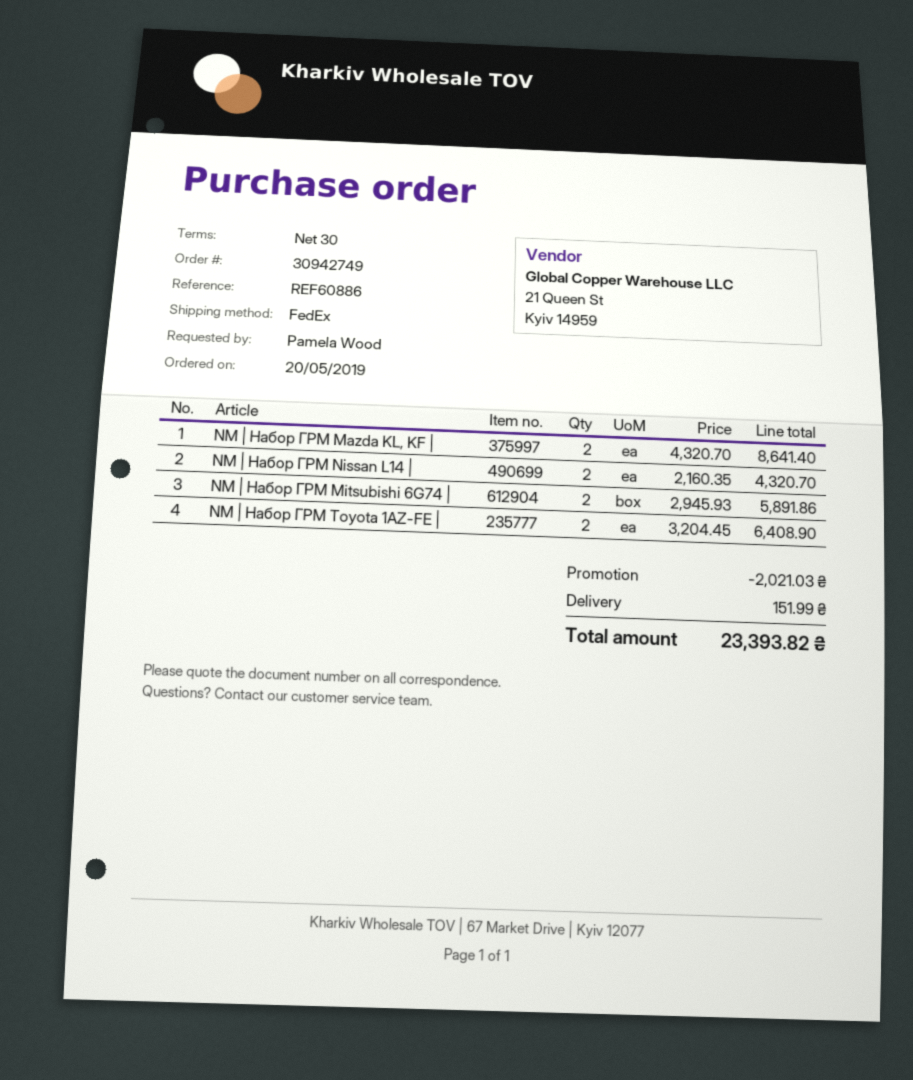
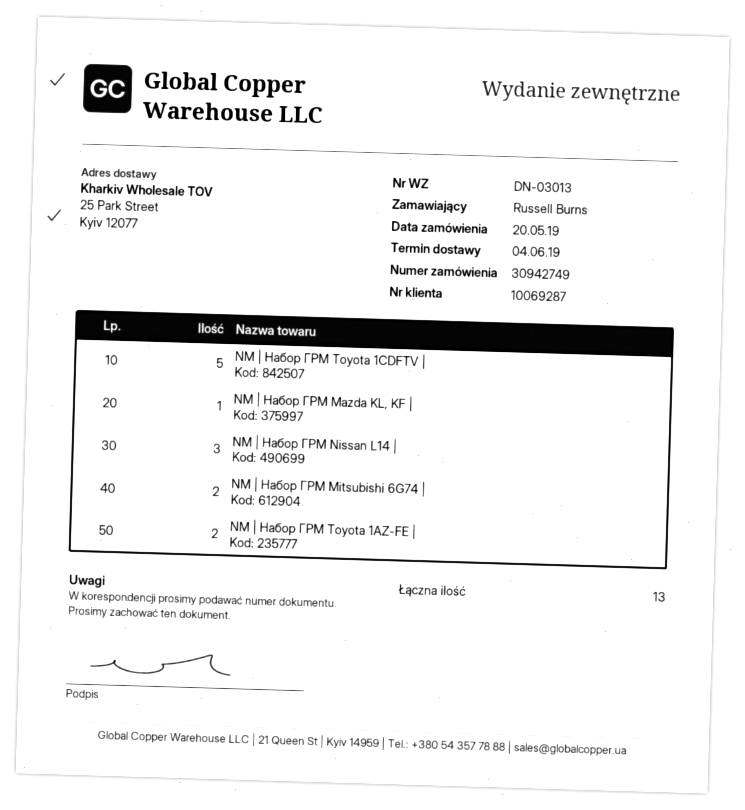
ordered by: Pamela Wood -> Russell Burns
NM | Набор ГРМ Mazda KL, KF |: 2 -> 1
NM | Набор ГРМ Nissan L14 |: 2 -> 3
NM | Набор ГРМ Toyota 1CDFTV |: none -> 5

